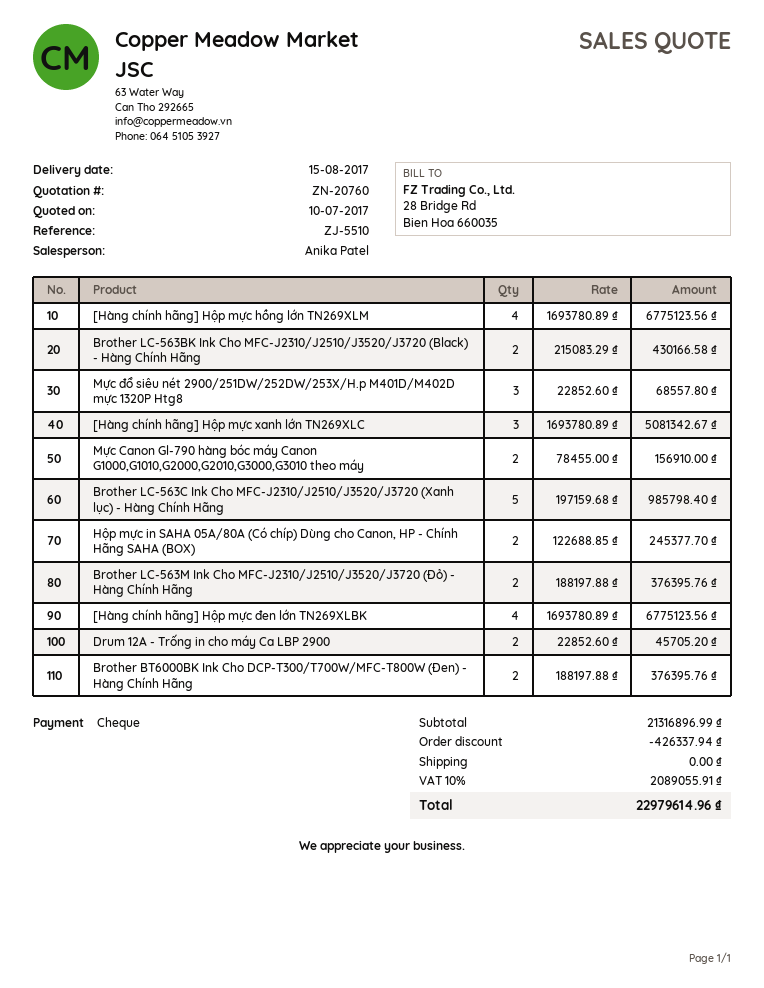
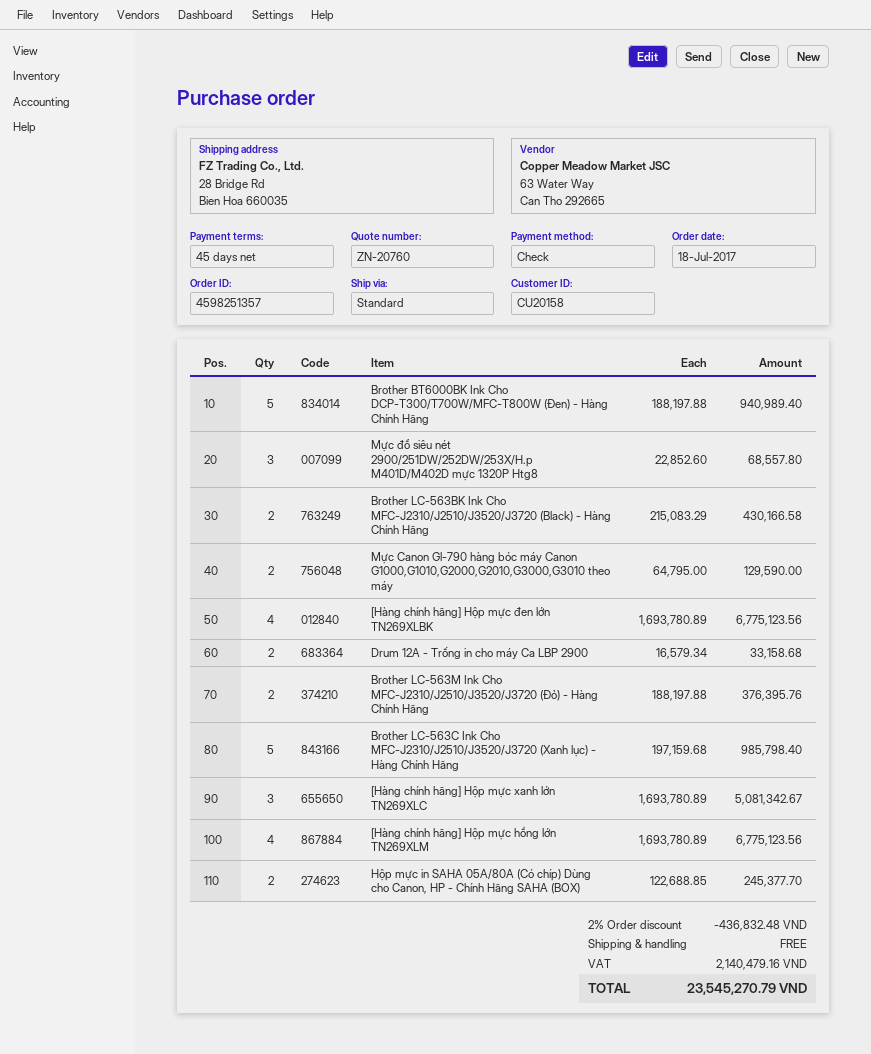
Mực Canon Gl-790 hàng bóc máy Canon G1000,G1010,G2000,G2010,G3000,G3010 theo máy: 2 x 78455.00 = 156910.00 -> 2 x 64795.00 = 129590.00
Drum 12A - Trống in cho máy Ca LBP 2900: 2 x 22852.60 = 45705.20 -> 2 x 16579.34 = 33158.68
Brother BT6000BK Ink Cho DCP-T300/T700W/MFC-T800W (Đen) - Hàng Chính Hãng: 2 x 188197.88 = 376395.76 -> 5 x 188197.88 = 940989.40
discount: 426337.94 -> 436832.48
tax: 2089055.91 -> 2140479.16
total: 22979614.96 -> 23545270.79

